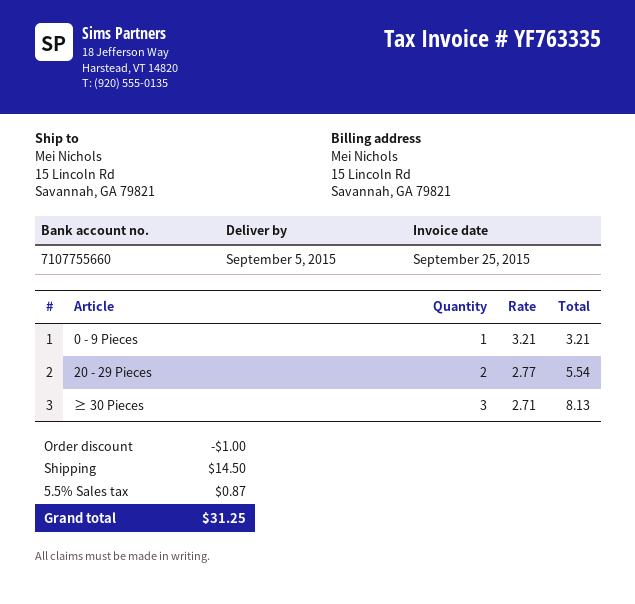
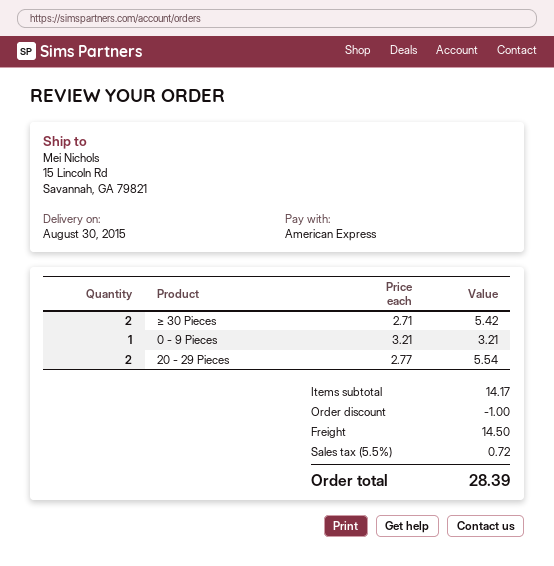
delivery date: 2015-09-05 -> 2015-08-30
≥ 30 Pieces: 3 x 2.71 = 8.13 -> 2 x 2.71 = 5.42
tax: 5.5% = 0.87 -> 5.5% = 0.72
total: 31.25 -> 28.39

